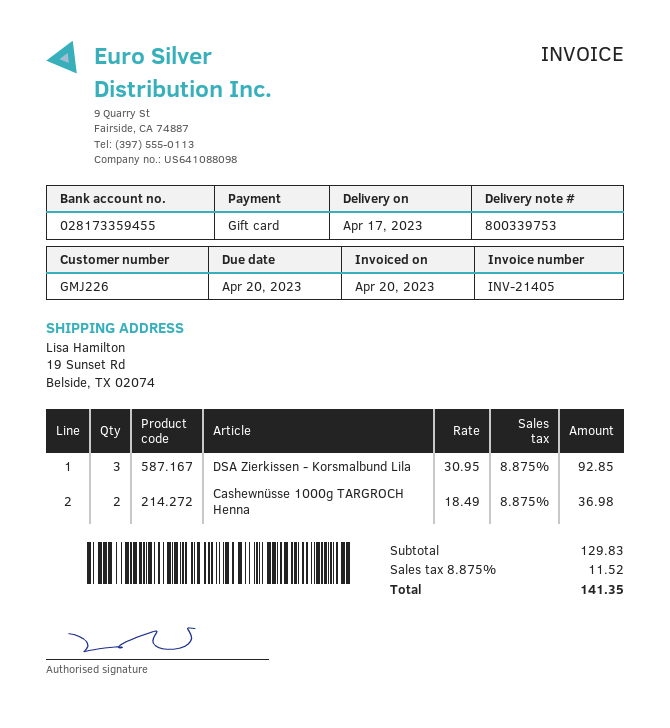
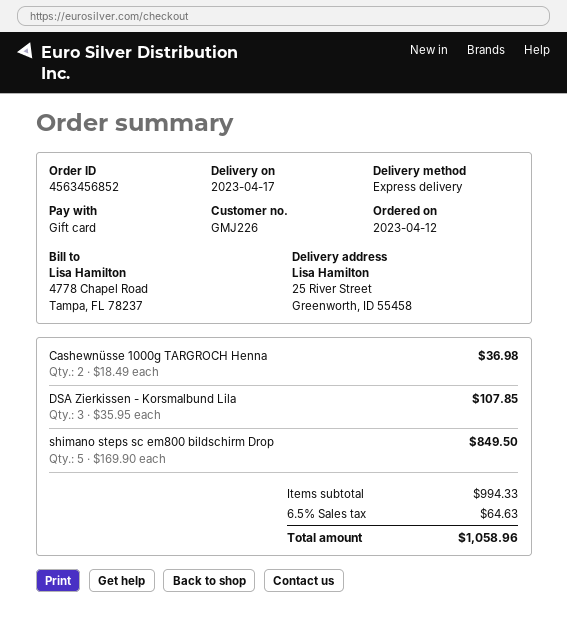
ship to: 19 Sunset Rd, Belside, TX 02074 -> 25 River Street, Greenworth, ID 55458
DSA Zierkissen - Korsmalbund Lila: 3 x 30.95 = 92.85 -> 3 x 35.95 = 107.85
shimano steps sc em800 bildschirm Drop: none -> 5 x 169.90 = 849.50
subtotal: 129.83 -> 994.33
tax: 8.875% = 11.52 -> 6.5% = 64.63
total: 141.35 -> 1058.96

